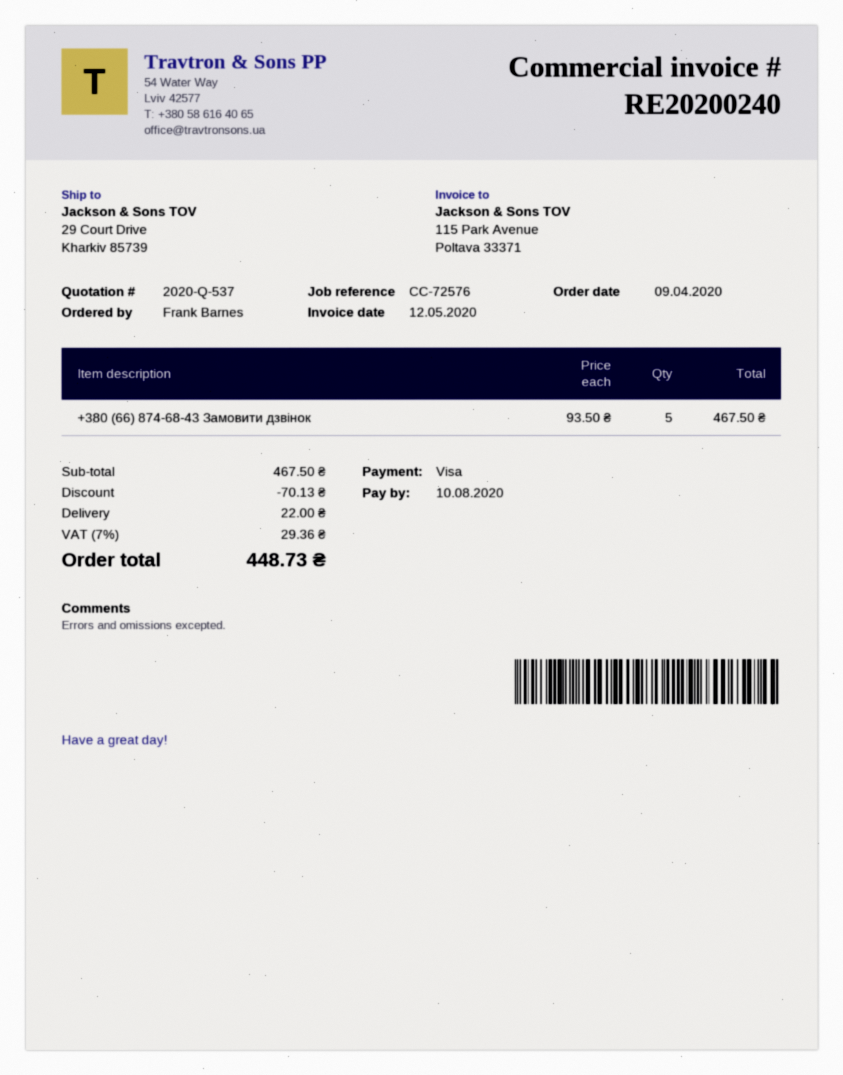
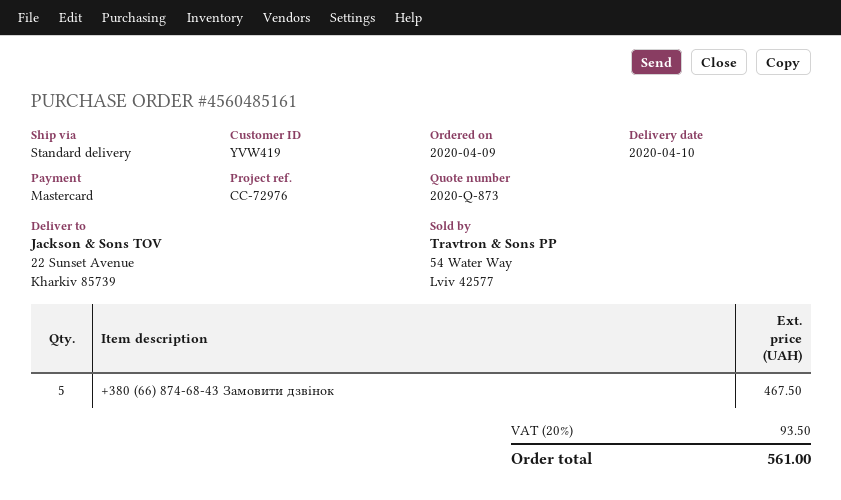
quote number: 2020-Q-537 -> 2020-Q-873
reference: CC-72576 -> CC-72976
payment method: Visa -> Mastercard
ship to: 29 Court Drive, Kharkiv 85739 -> 22 Sunset Avenue, Kharkiv 85739
discount: 70.13 -> none
shipping: 22.00 -> none
tax: 7% = 29.36 -> 20% = 93.50
total: 448.73 -> 561.00

